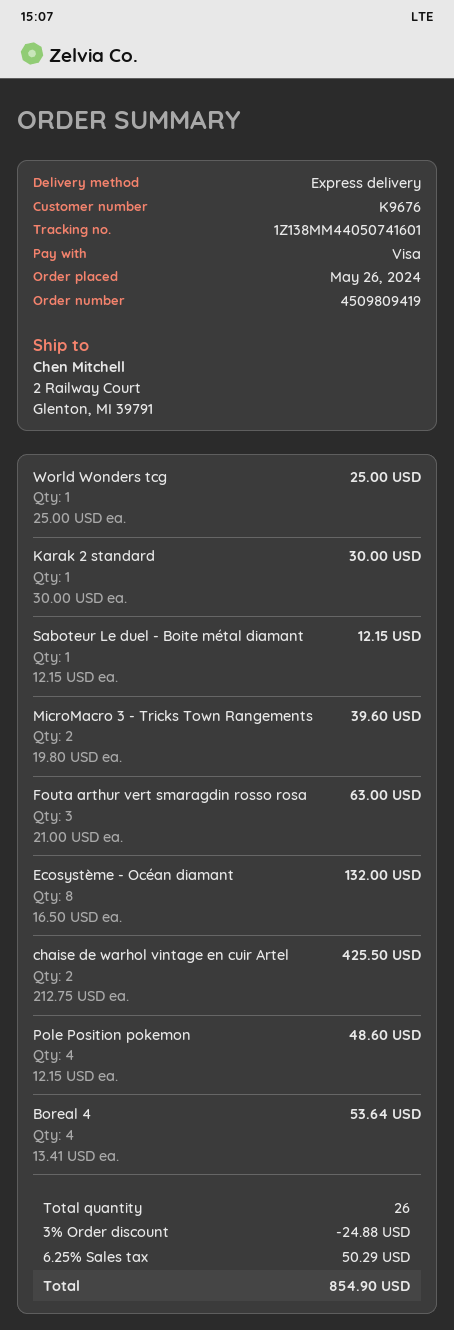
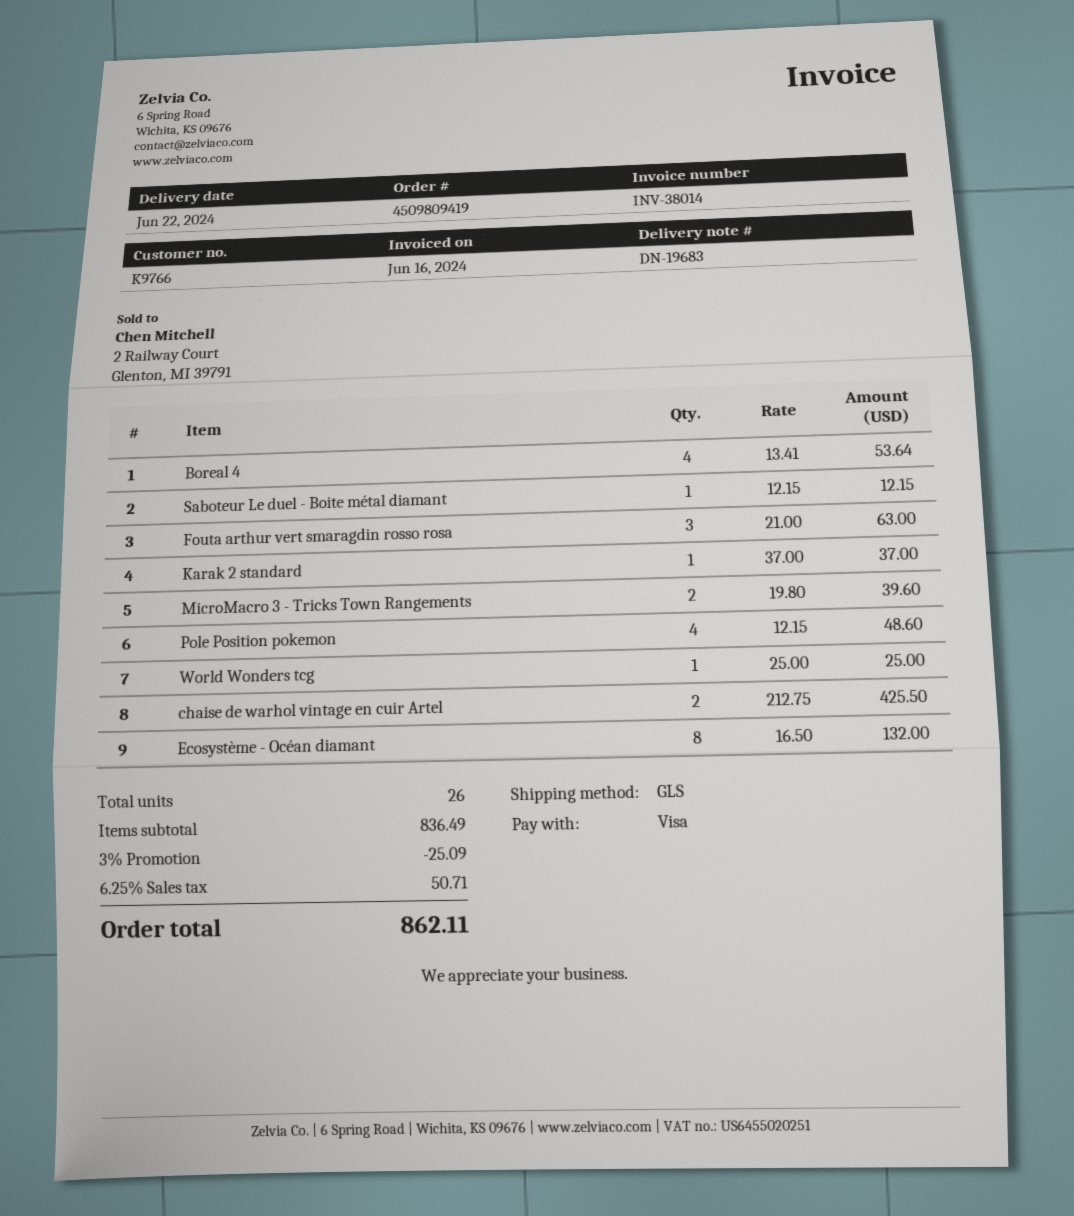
customer number: K9676 -> K9766
shipping method: express -> GLS
Karak 2 standard: 1 x 30.00 = 30.00 -> 1 x 37.00 = 37.00
discount: 3% = 24.88 -> 3% = 25.09
tax: 6.25% = 50.29 -> 6.25% = 50.71
total: 854.90 -> 862.11

